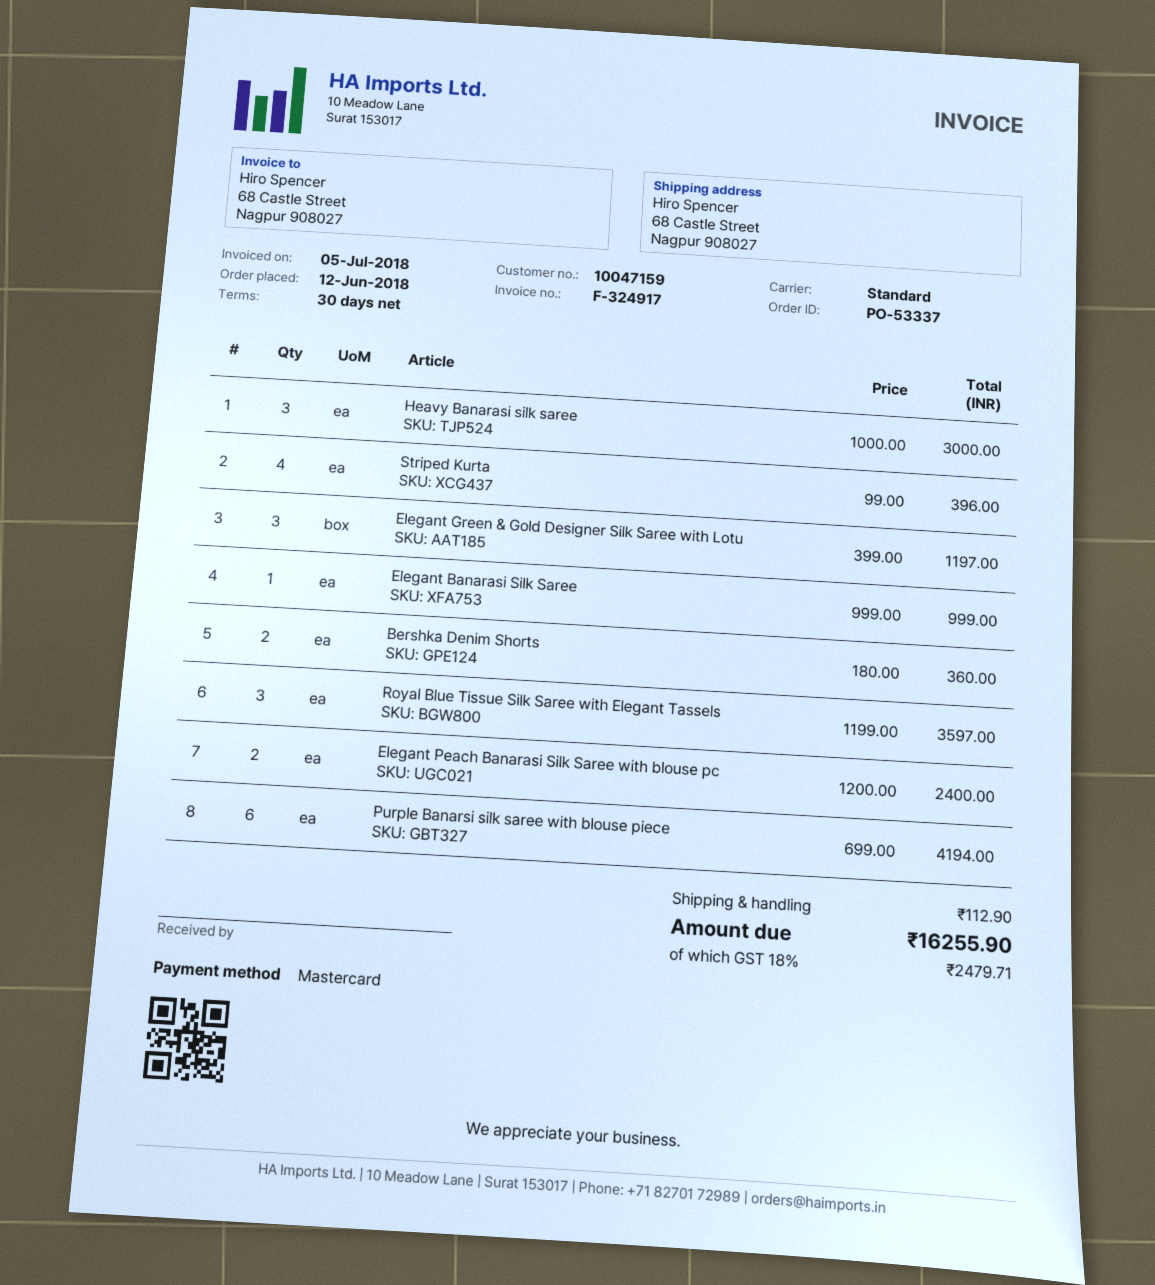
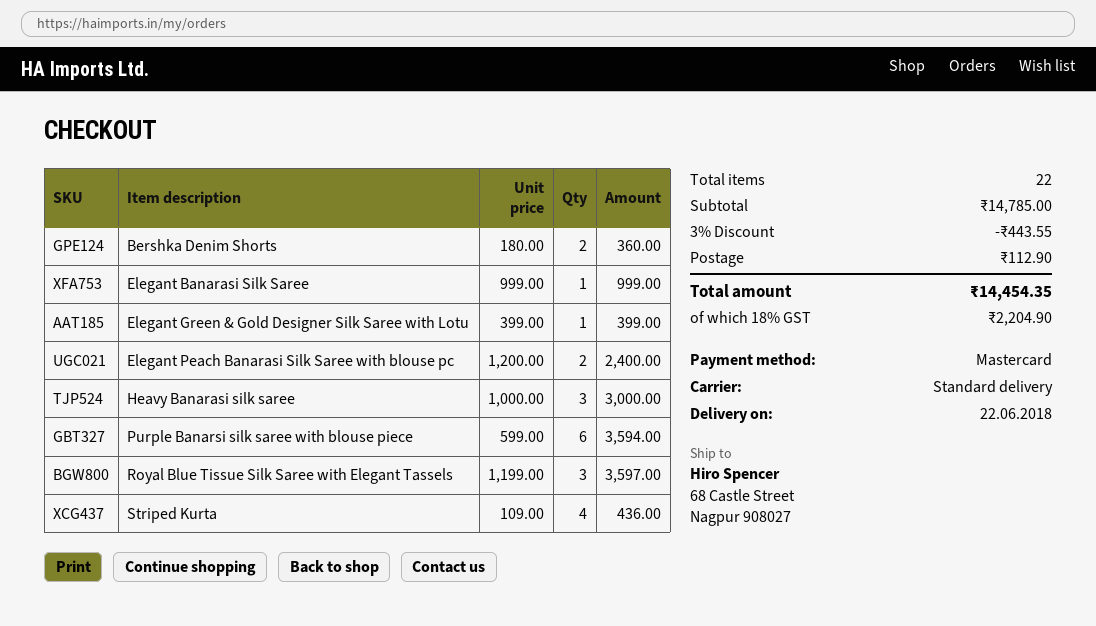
Striped Kurta: 4 x 99.00 = 396.00 -> 4 x 109.00 = 436.00
Elegant Green & Gold Designer Silk Saree with Lotu: 3 x 399.00 = 1197.00 -> 1 x 399.00 = 399.00
Purple Banarsi silk saree with blouse piece: 6 x 699.00 = 4194.00 -> 6 x 599.00 = 3594.00
discount: none -> 3% = 443.55
tax: 18% = 2479.71 -> 18% = 2204.90
total: 16255.90 -> 14454.35

